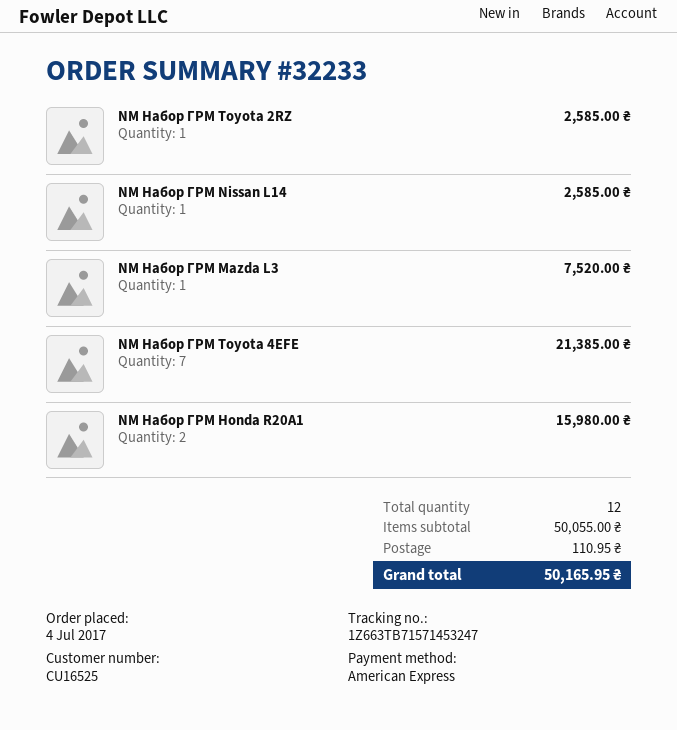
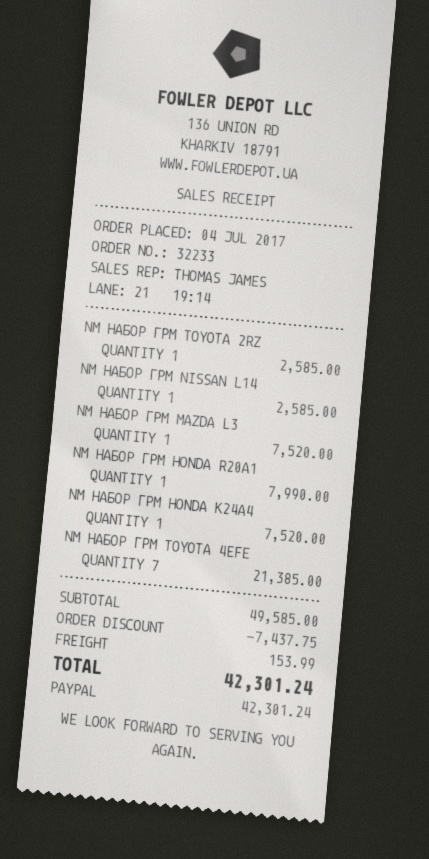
payment method: American Express -> PayPal
NM Набор ГРМ Honda R20A1: 2 for 15980.00 -> 1 for 7990.00
NM НАБОР ГРМ HONDA K24A4: none -> 1 for 7520.00
subtotal: 50055.00 -> 49585.00
discount: none -> 7437.75
shipping: 110.95 -> 153.99
total: 50165.95 -> 42301.24

